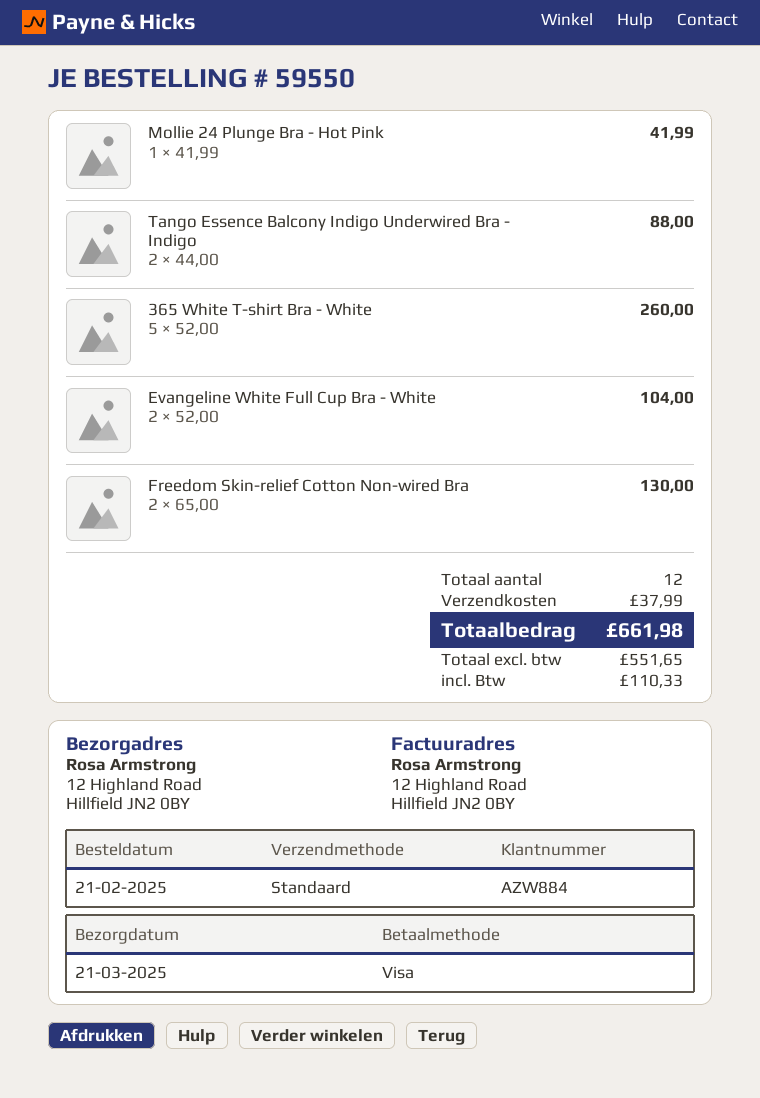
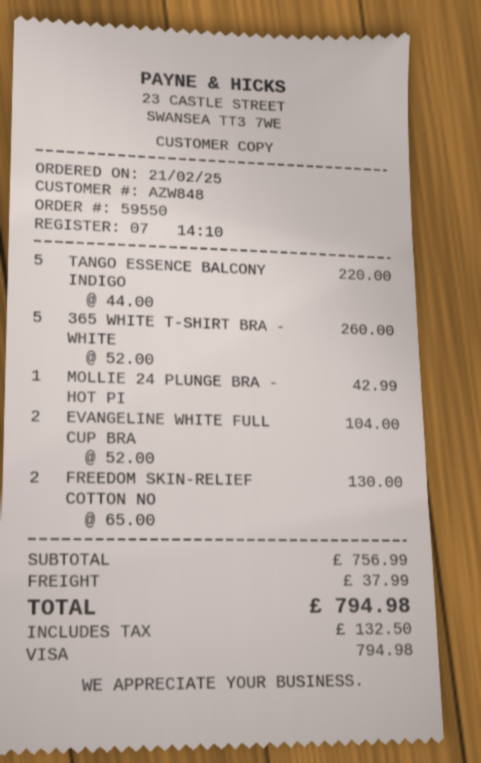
customer number: AZW884 -> AZW848
Mollie 24 Plunge Bra - Hot Pink: 1 x 41.99 = 41.99 -> 1 x 42.99 = 42.99
Tango Essence Balcony Indigo Underwired Bra - Indigo: 2 x 44.00 = 88.00 -> 5 x 44.00 = 220.00
tax: 110.33 -> 132.50
total: 661.98 -> 794.98

